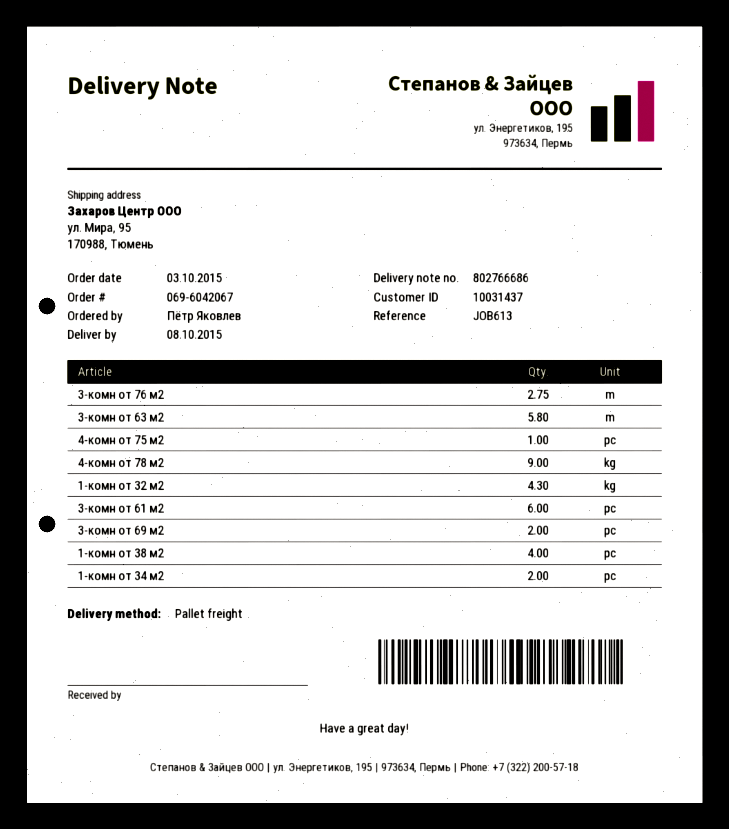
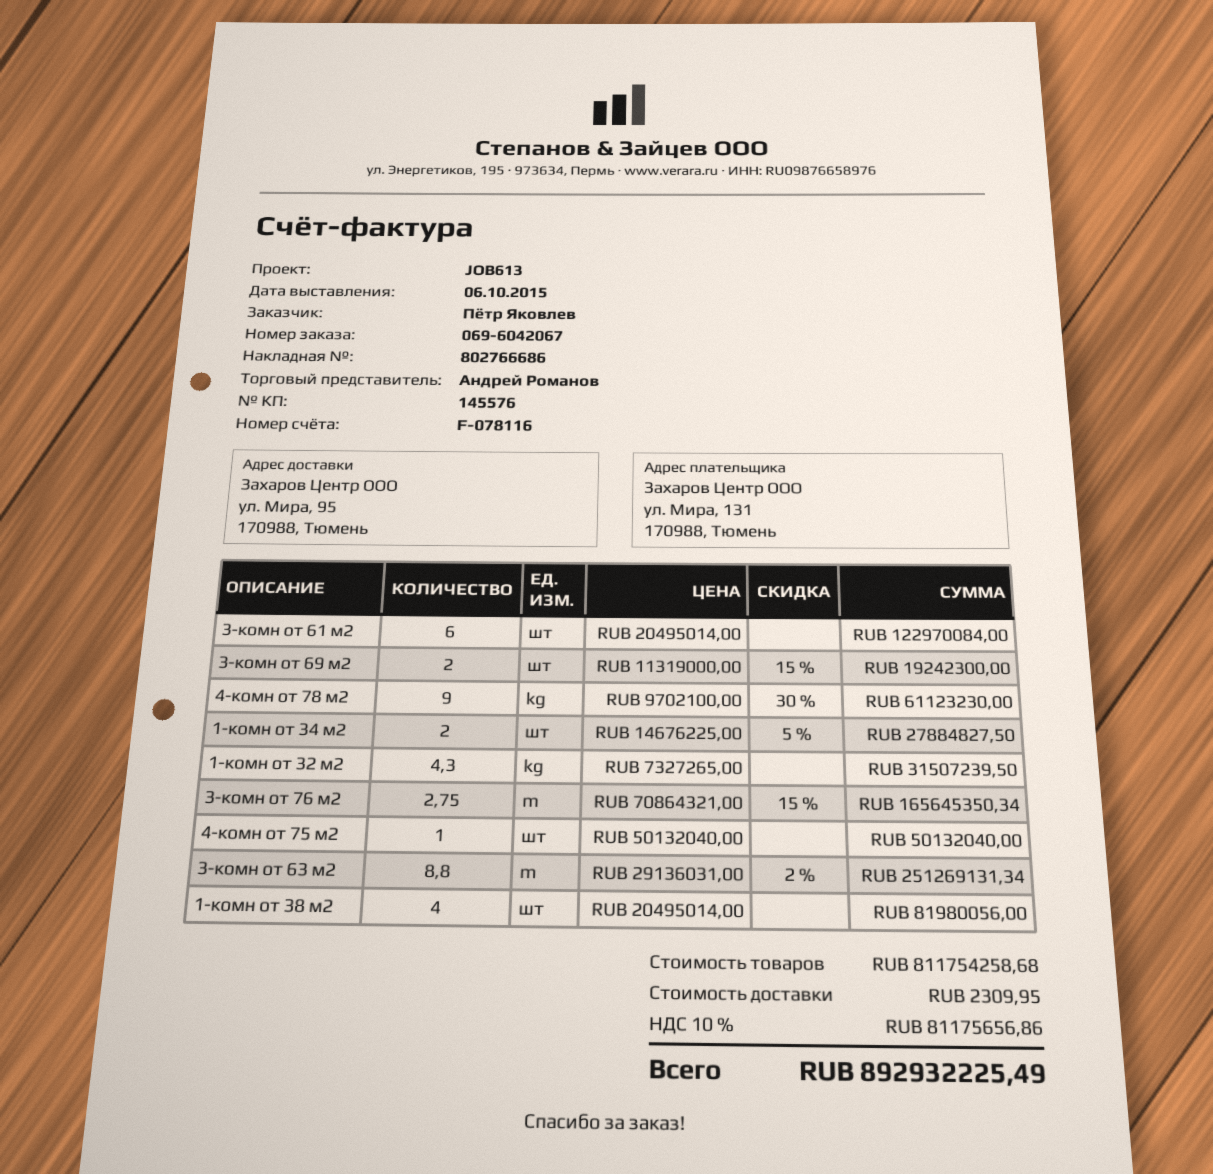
3-комн от 63 м2: 5.8 -> 8.8

